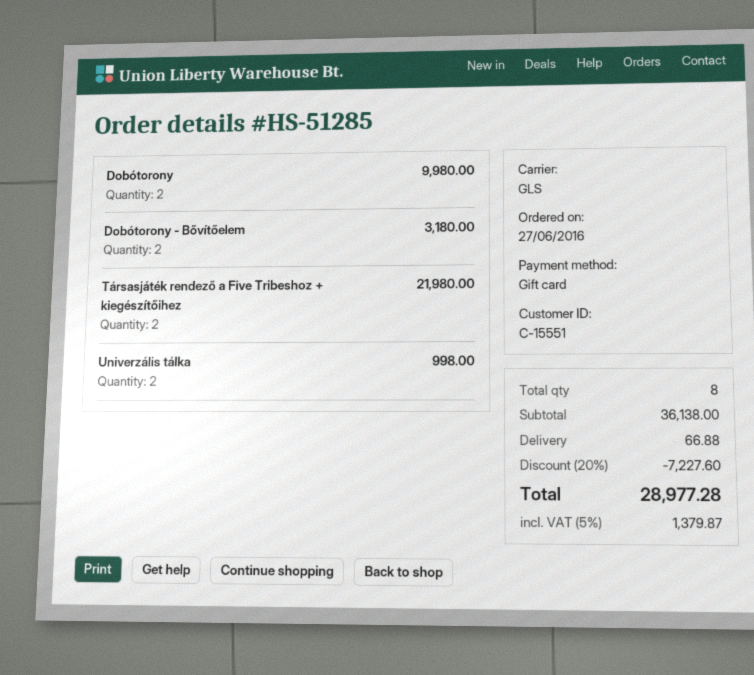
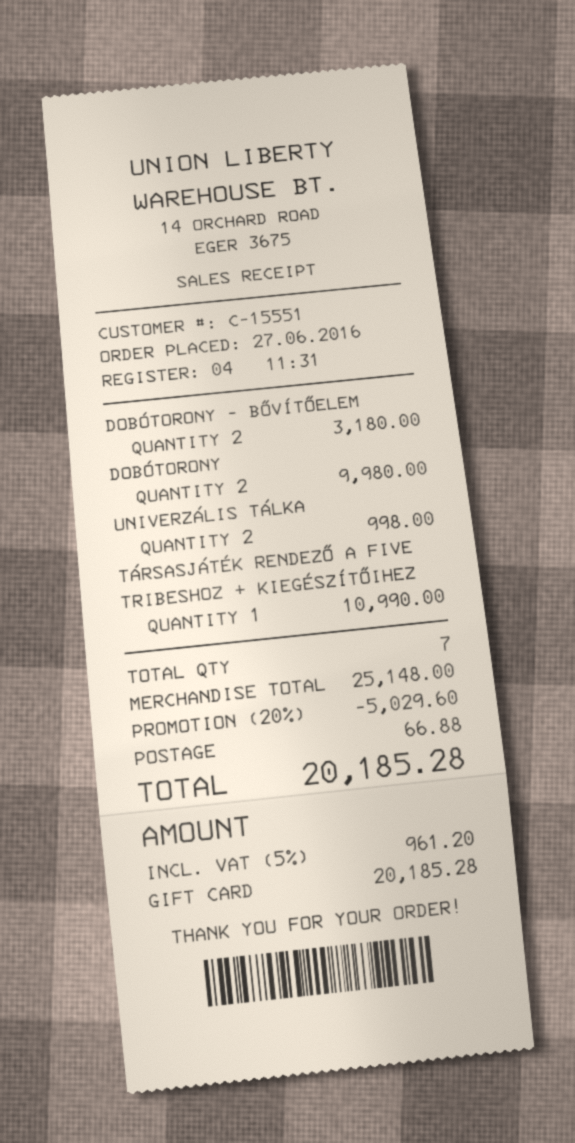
Társasjáték rendező a Five Tribeshoz + kiegészítőihez: 2 for 21980.00 -> 1 for 10990.00
total quantity: 8 -> 7
subtotal: 36138.00 -> 25148.00
discount: 20% = 7227.60 -> 20% = 5029.60
tax: 5% = 1379.87 -> 5% = 961.20
total: 28977.28 -> 20185.28

